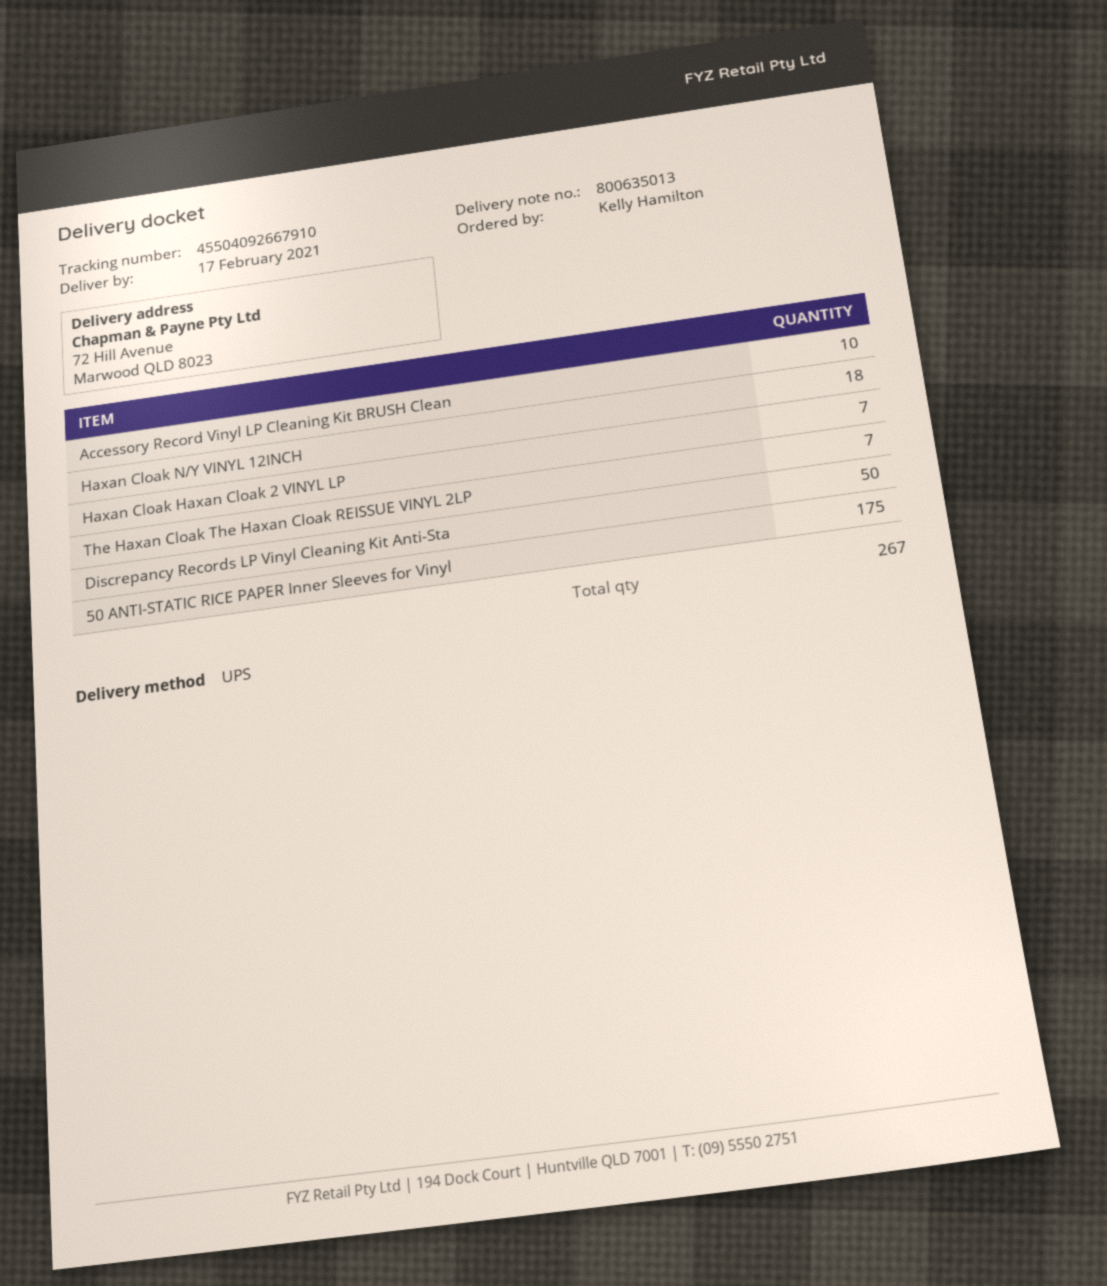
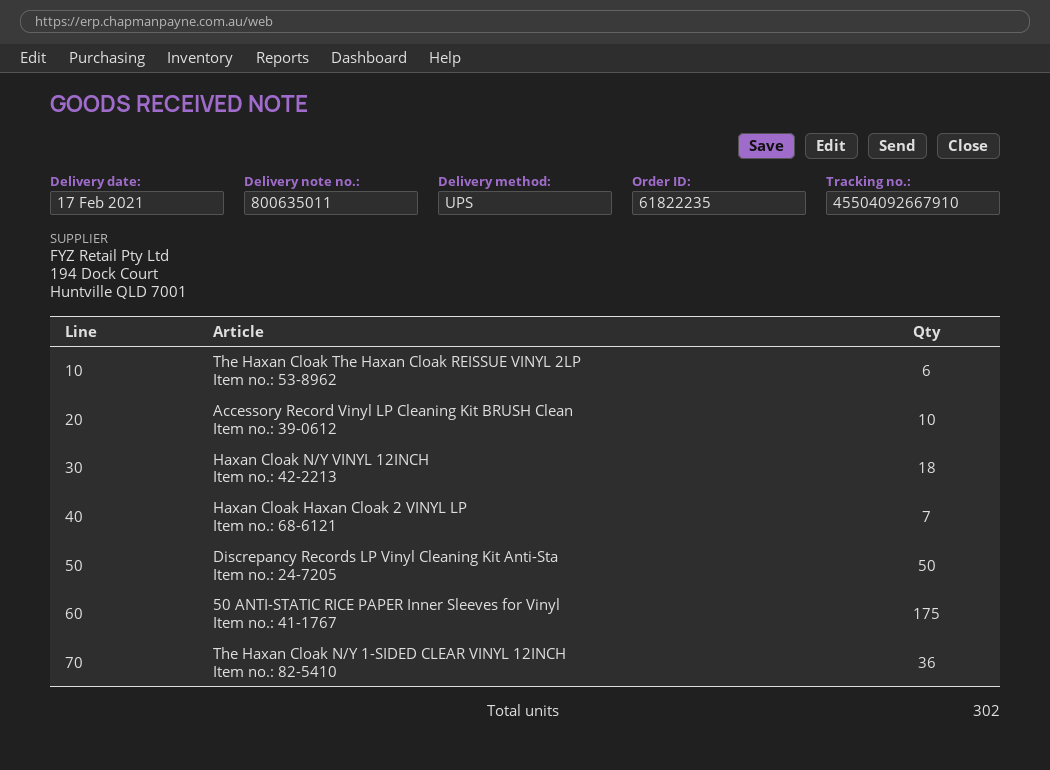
delivery note number: 800635013 -> 800635011
The Haxan Cloak The Haxan Cloak REISSUE VINYL 2LP: 7 -> 6
The Haxan Cloak N/Y 1-SIDED CLEAR VINYL 12INCH: none -> 36
total quantity: 267 -> 302

